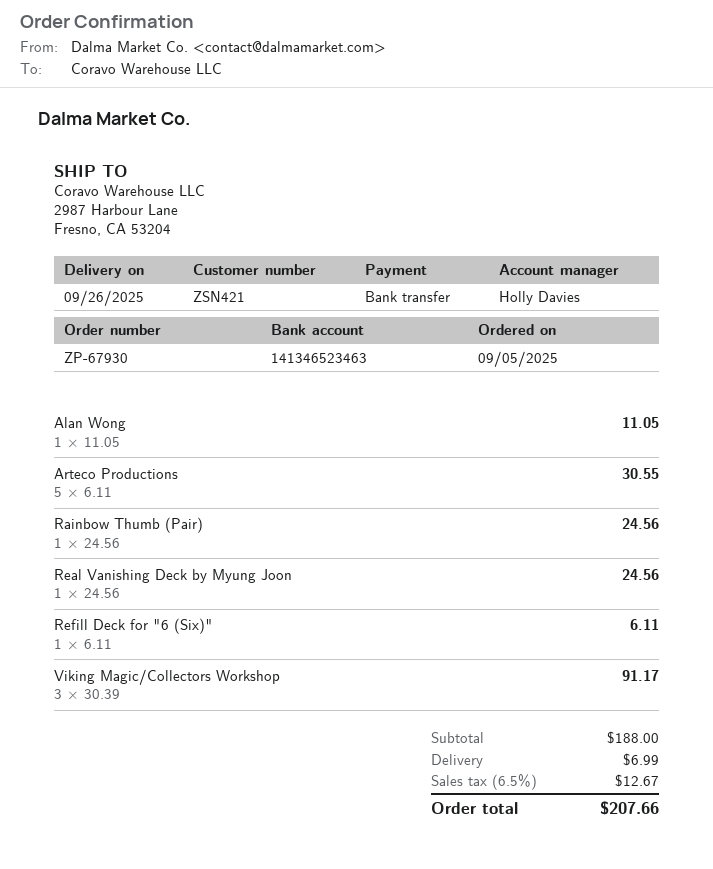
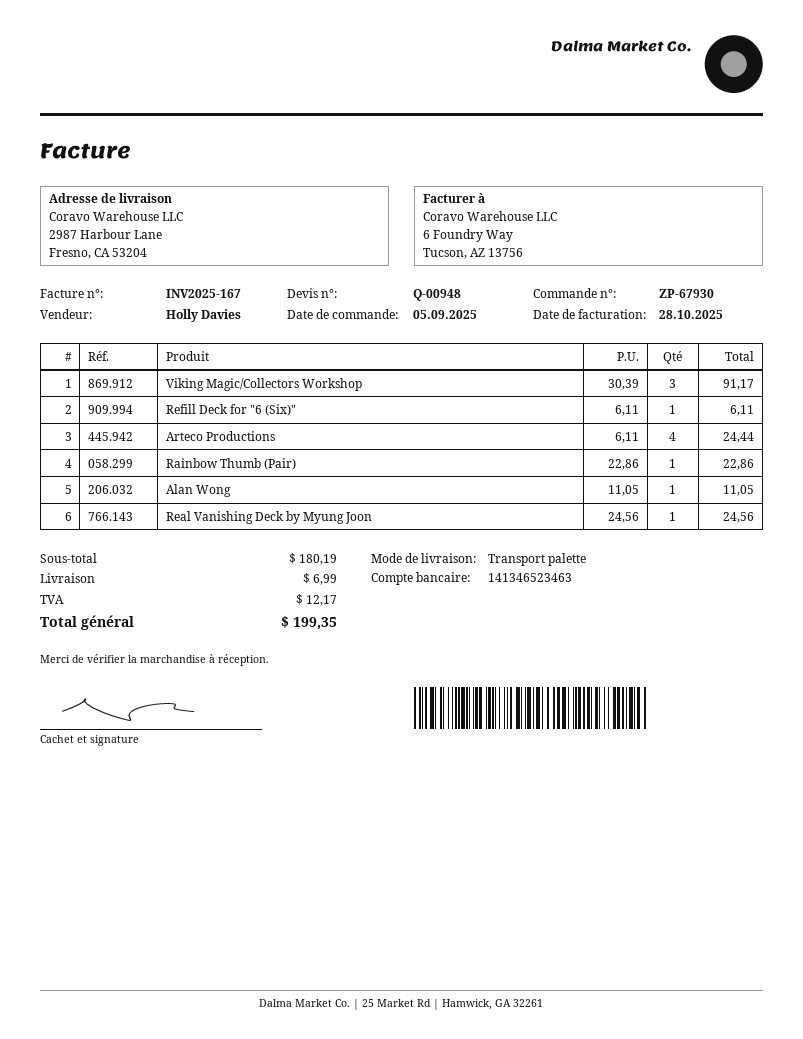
Arteco Productions: 5 x 6.11 = 30.55 -> 4 x 6.11 = 24.44
Rainbow Thumb (Pair): 1 x 24.56 = 24.56 -> 1 x 22.86 = 22.86
subtotal: 188.00 -> 180.19
tax: 12.67 -> 12.17
total: 207.66 -> 199.35

